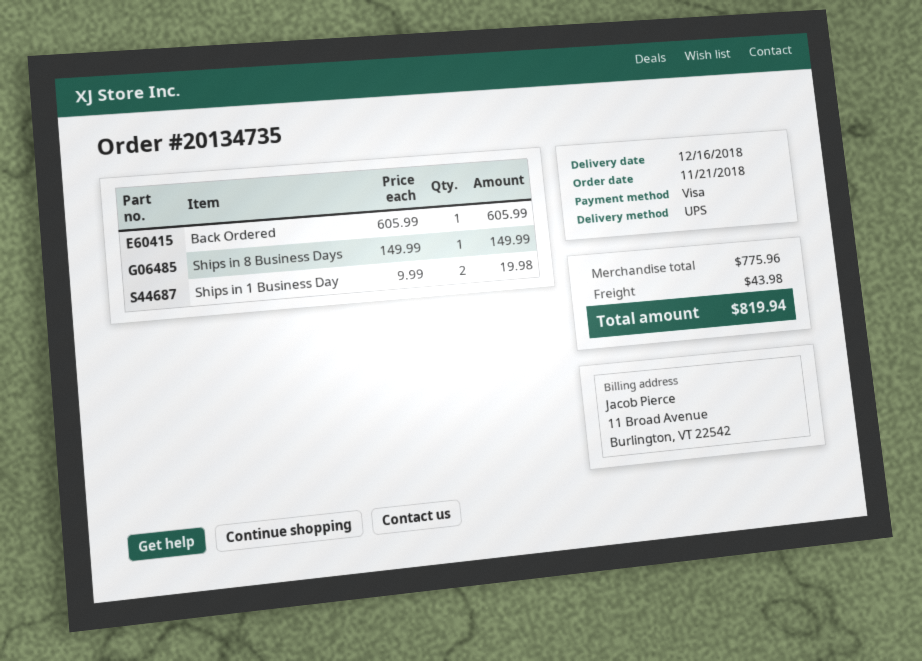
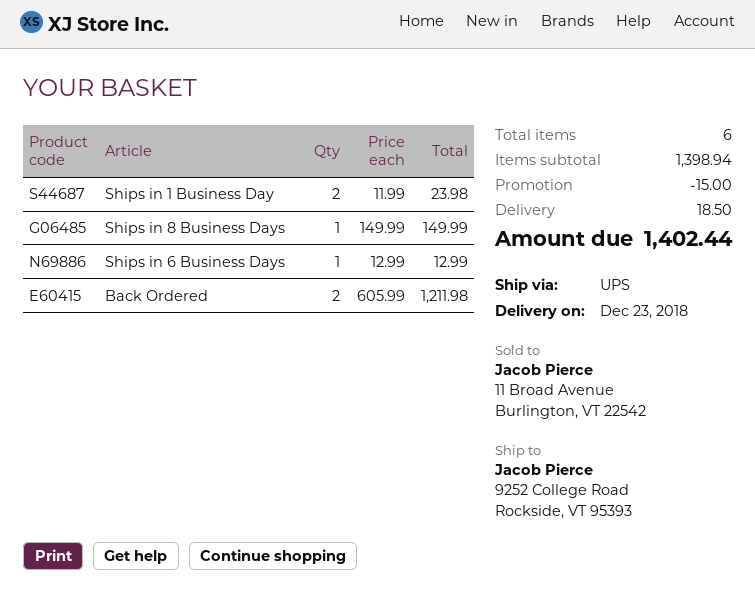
delivery date: 2018-12-16 -> 2018-12-23
Back Ordered: 1 x 605.99 = 605.99 -> 2 x 605.99 = 1211.98
Ships in 1 Business Day: 2 x 9.99 = 19.98 -> 2 x 11.99 = 23.98
Ships in 6 Business Days: none -> 1 x 12.99 = 12.99
subtotal: 775.96 -> 1398.94
discount: none -> 15.00
shipping: 43.98 -> 18.50
total: 819.94 -> 1402.44

